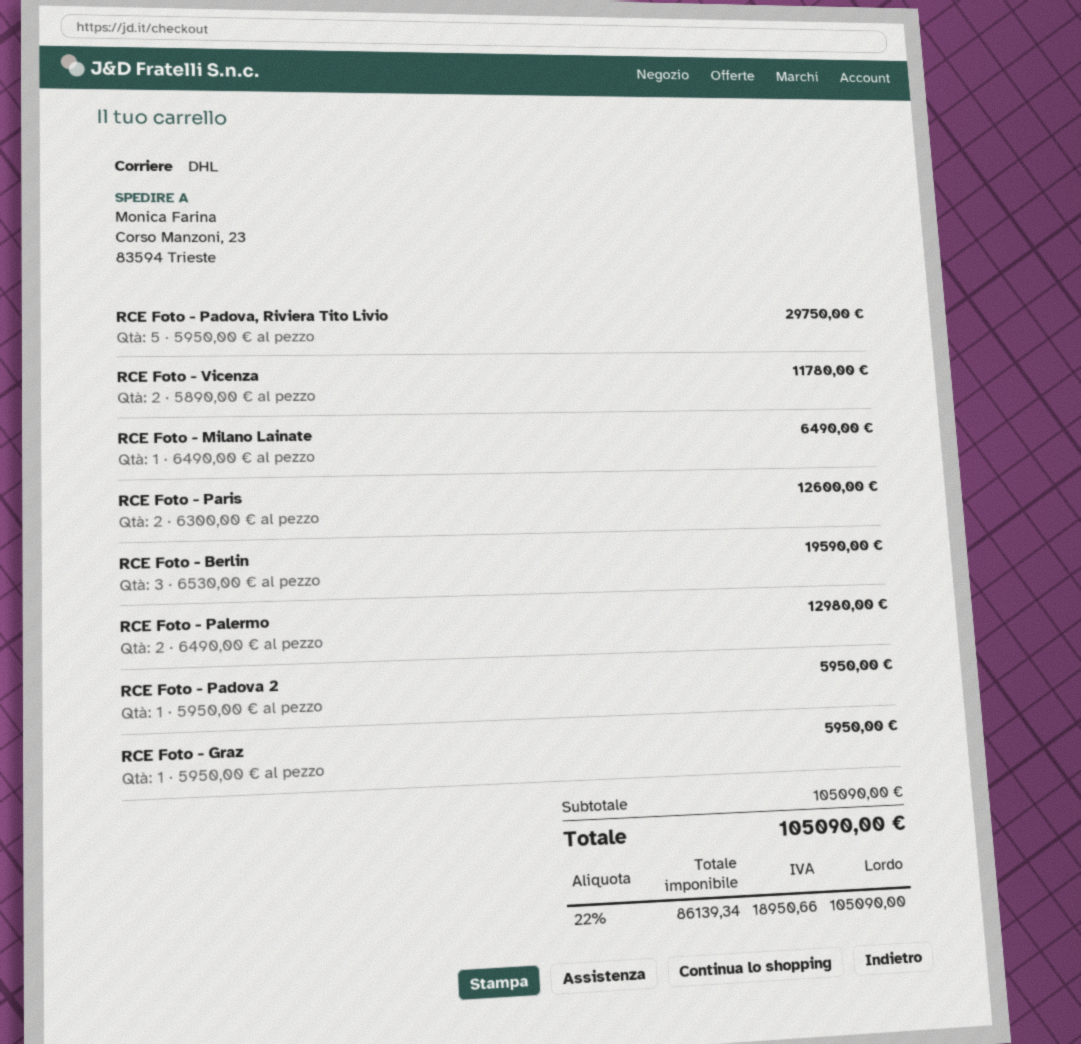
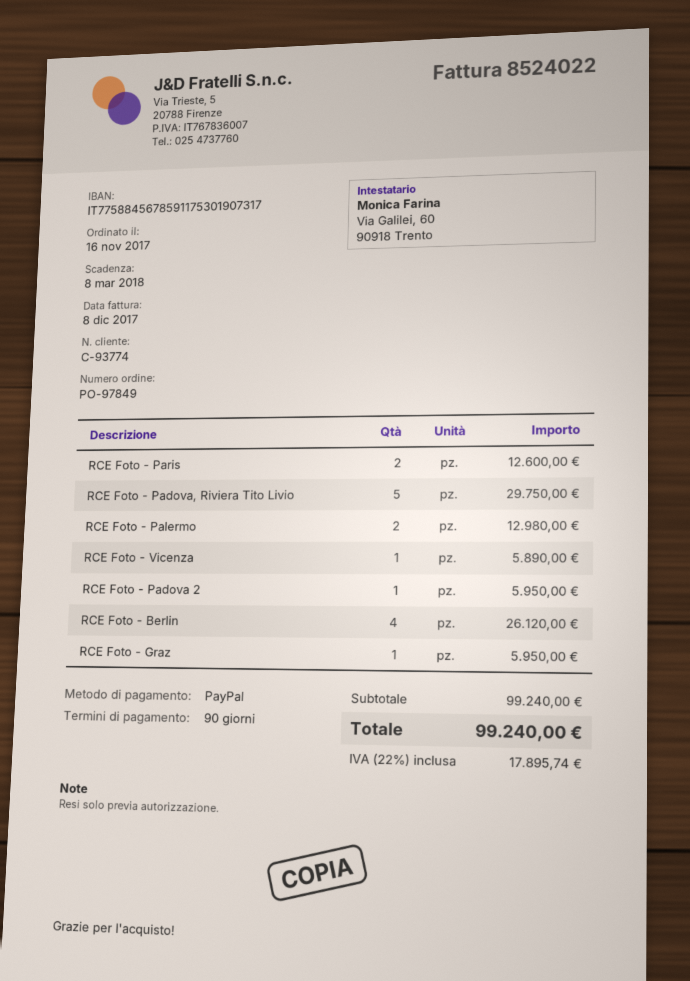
RCE Foto - Vicenza: 2 for 11780.00 -> 1 for 5890.00
RCE Foto - Milano Lainate: 1 for 6490.00 -> none
RCE Foto - Berlin: 3 for 19590.00 -> 4 for 26120.00
subtotal: 105090.00 -> 99240.00
tax: 22% = 18950.66 -> 22% = 17895.74
total: 105090.00 -> 99240.00

